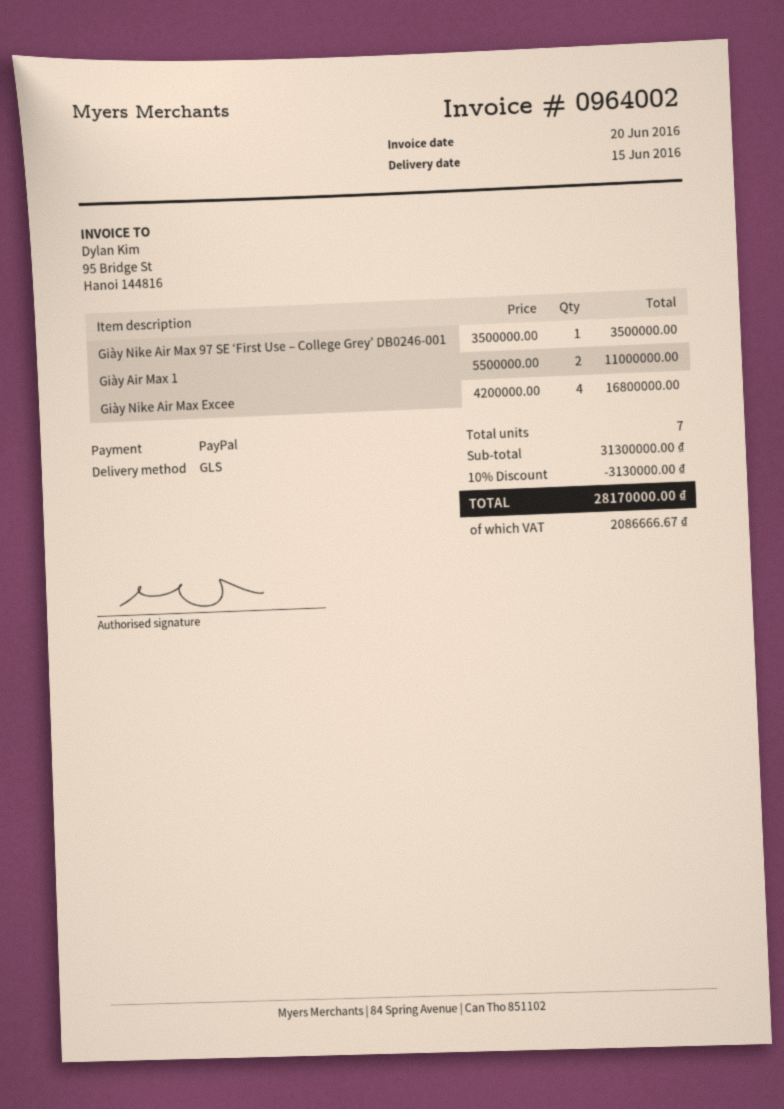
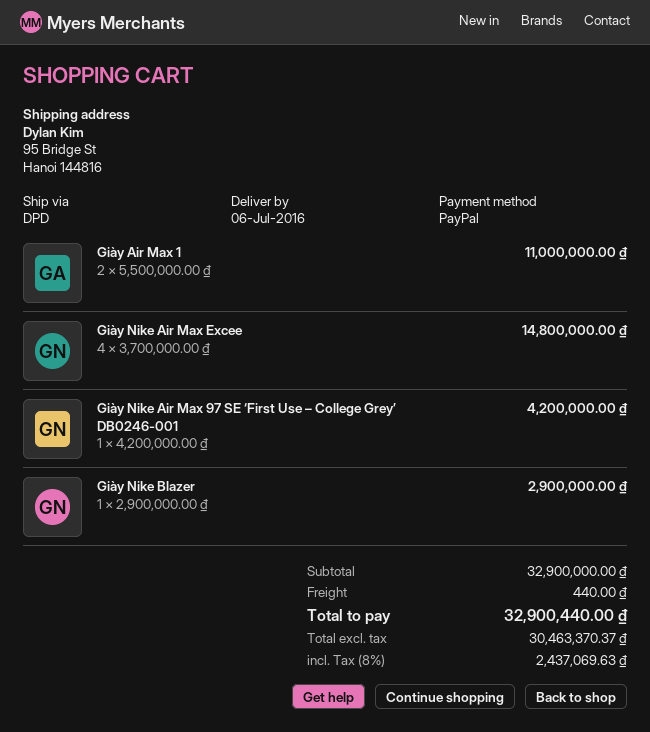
delivery date: 2016-06-15 -> 2016-07-06
shipping method: GLS -> DPD
Giày Nike Air Max 97 SE ‘First Use – College Grey’ DB0246-001: 1 x 3500000.00 = 3500000.00 -> 1 x 4200000.00 = 4200000.00
Giày Nike Air Max Excee: 4 x 4200000.00 = 16800000.00 -> 4 x 3700000.00 = 14800000.00
Giày Nike Blazer: none -> 1 x 2900000.00 = 2900000.00
subtotal: 31300000.00 -> 32900000.00
discount: 10% = 3130000.00 -> none
shipping: none -> 440.00
tax: 2086666.67 -> 2437069.63
total: 28170000.00 -> 32900440.00

